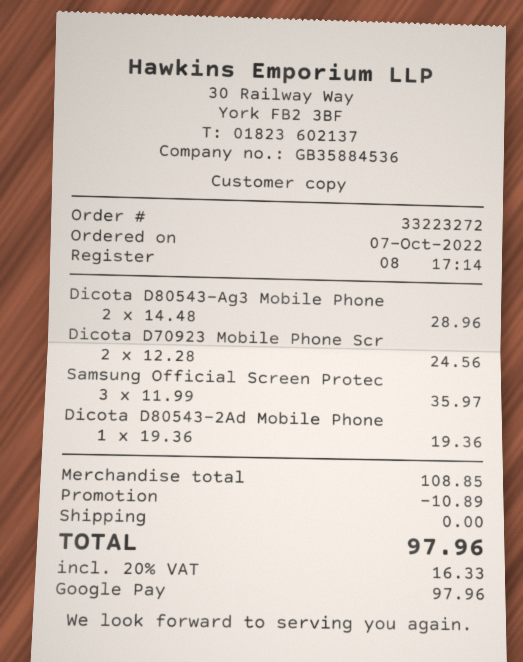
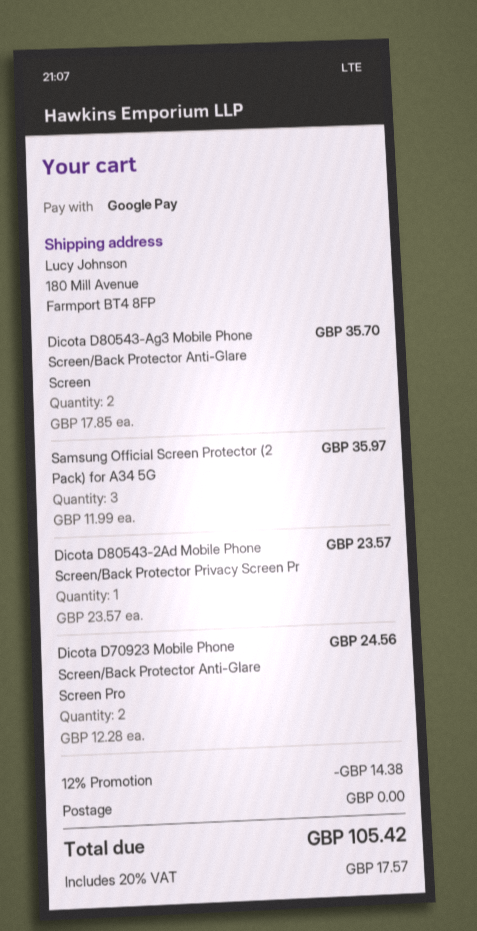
Dicota D80543-Ag3 Mobile Phone: 2 x 14.48 = 28.96 -> 2 x 17.85 = 35.70
Dicota D80543-2Ad Mobile Phone: 1 x 19.36 = 19.36 -> 1 x 23.57 = 23.57
discount: 10.89 -> 14.38
tax: 20% = 16.33 -> 20% = 17.57
total: 97.96 -> 105.42

